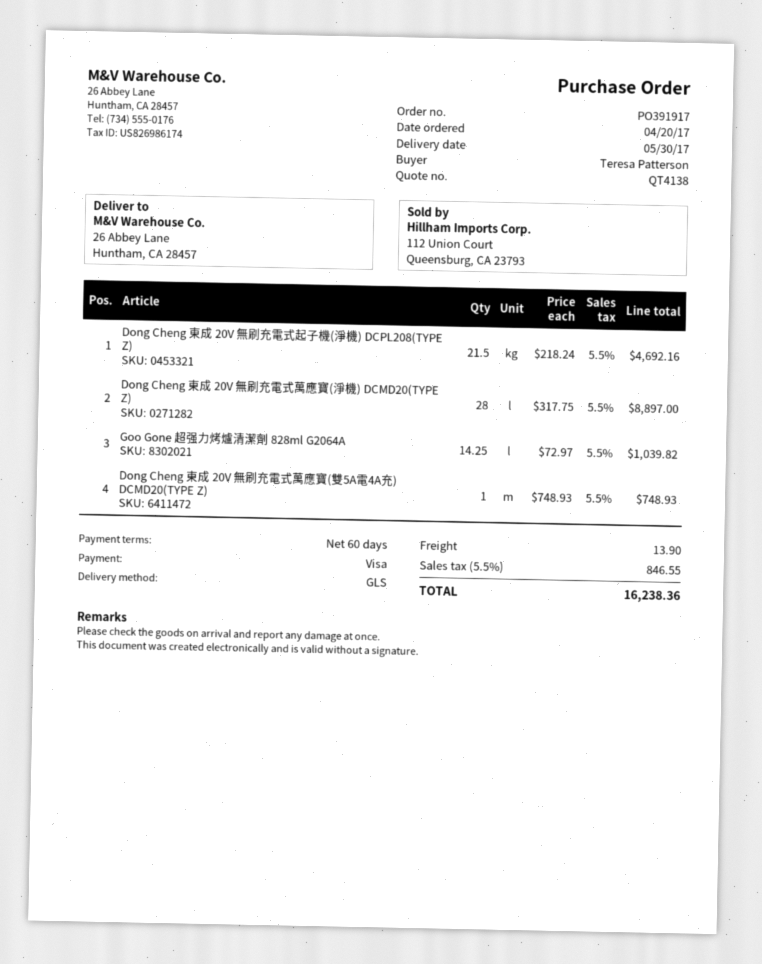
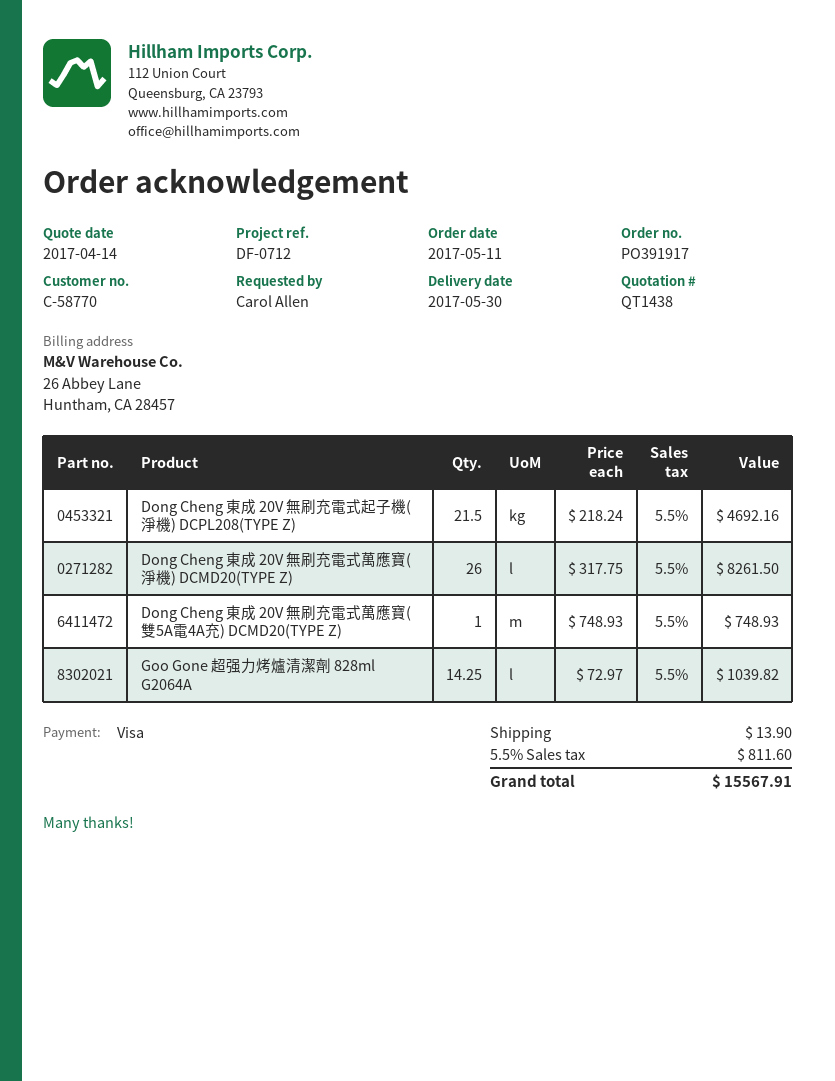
quote number: QT4138 -> QT1438
order date: 2017-04-20 -> 2017-05-11
ordered by: Teresa Patterson -> Carol Allen
Dong Cheng 東成 20V 無刷充電式萬應寶(淨機) DCMD20(TYPE Z): 28 x 317.75 = 8897.00 -> 26 x 317.75 = 8261.50
tax: 5.5% = 846.55 -> 5.5% = 811.60
total: 16238.36 -> 15567.91

